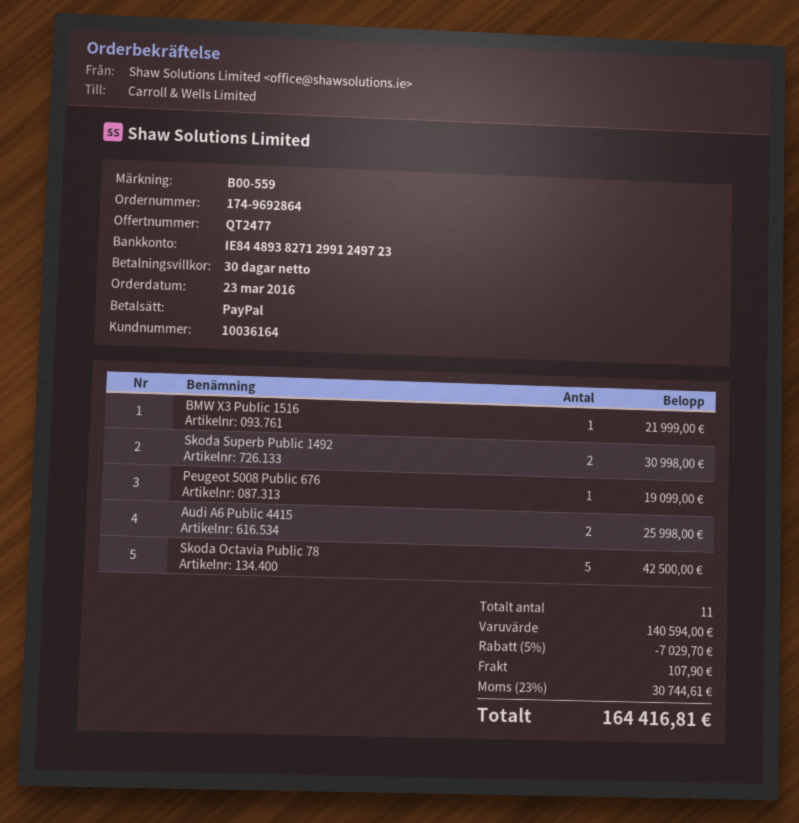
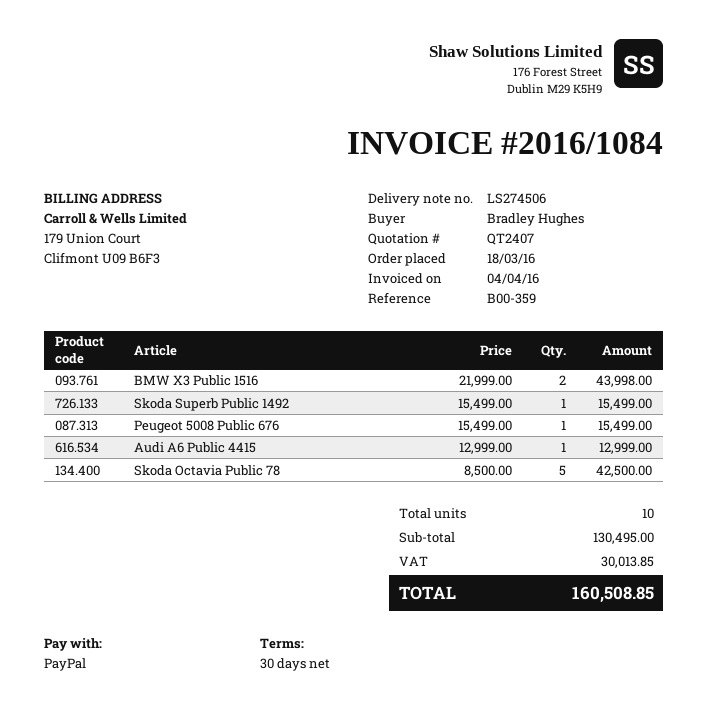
quote number: QT2477 -> QT2407
order date: 2016-03-23 -> 2016-03-18
reference: B00-559 -> B00-359
BMW X3 Public 1516: 1 for 21999.00 -> 2 for 43998.00
Skoda Superb Public 1492: 2 for 30998.00 -> 1 for 15499.00
Peugeot 5008 Public 676: 1 for 19099.00 -> 1 for 15499.00
Audi A6 Public 4415: 2 for 25998.00 -> 1 for 12999.00
total quantity: 11 -> 10
subtotal: 140594.00 -> 130495.00
discount: 5% = 7029.70 -> none
shipping: 107.90 -> none
tax: 30744.61 -> 30013.85
total: 164416.81 -> 160508.85

